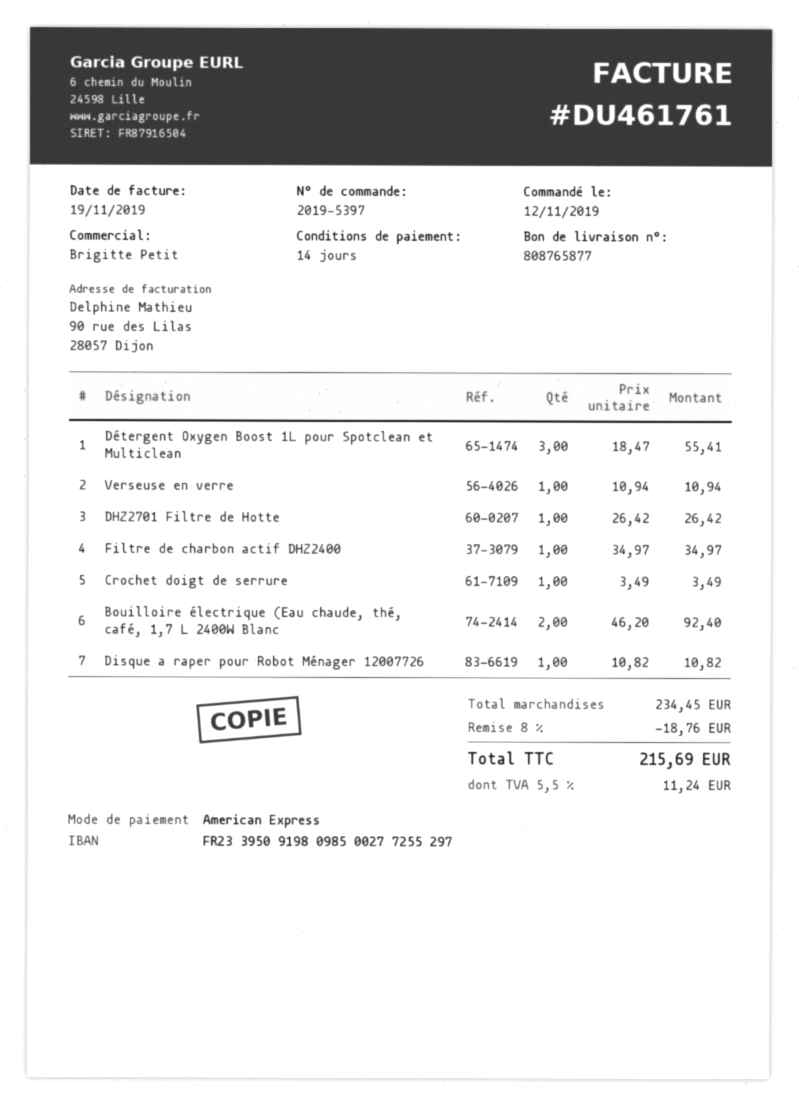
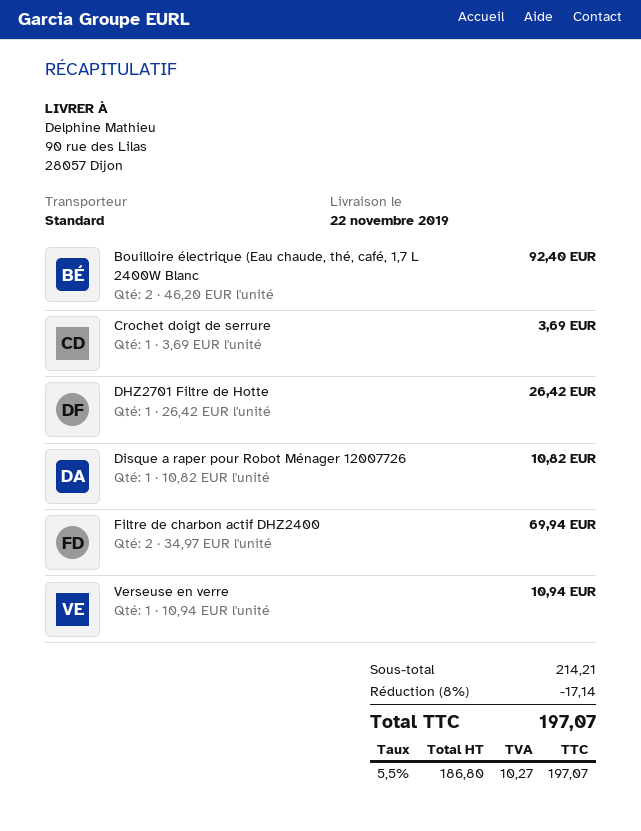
Détergent Oxygen Boost 1L pour Spotclean et Multiclean: 3 x 18.47 = 55.41 -> none
Filtre de charbon actif DHZ2400: 1 x 34.97 = 34.97 -> 2 x 34.97 = 69.94
Crochet doigt de serrure: 1 x 3.49 = 3.49 -> 1 x 3.69 = 3.69
subtotal: 234.45 -> 214.21
discount: 8% = 18.76 -> 8% = 17.14
tax: 5.5% = 11.24 -> 5.5% = 10.27
total: 215.69 -> 197.07

